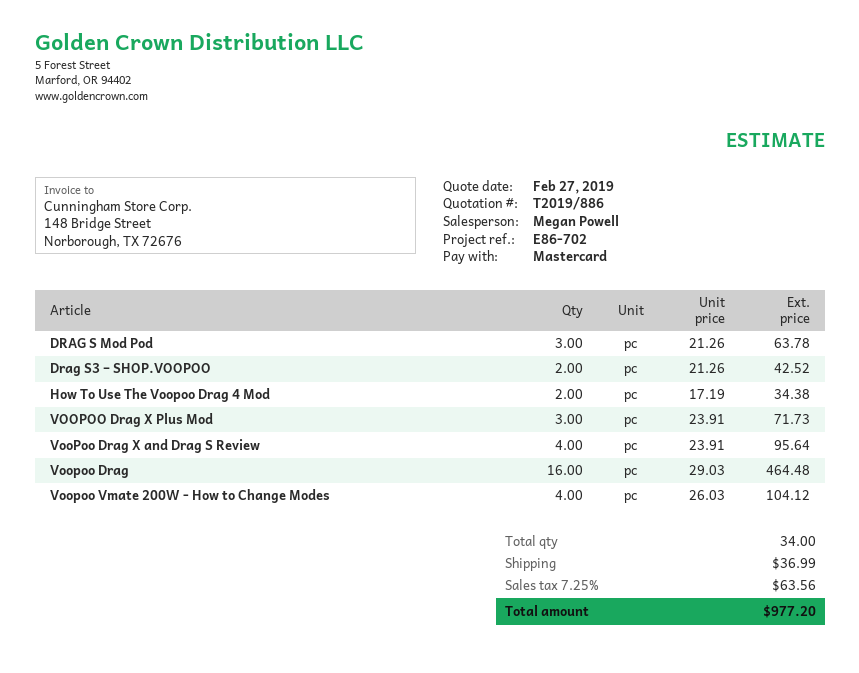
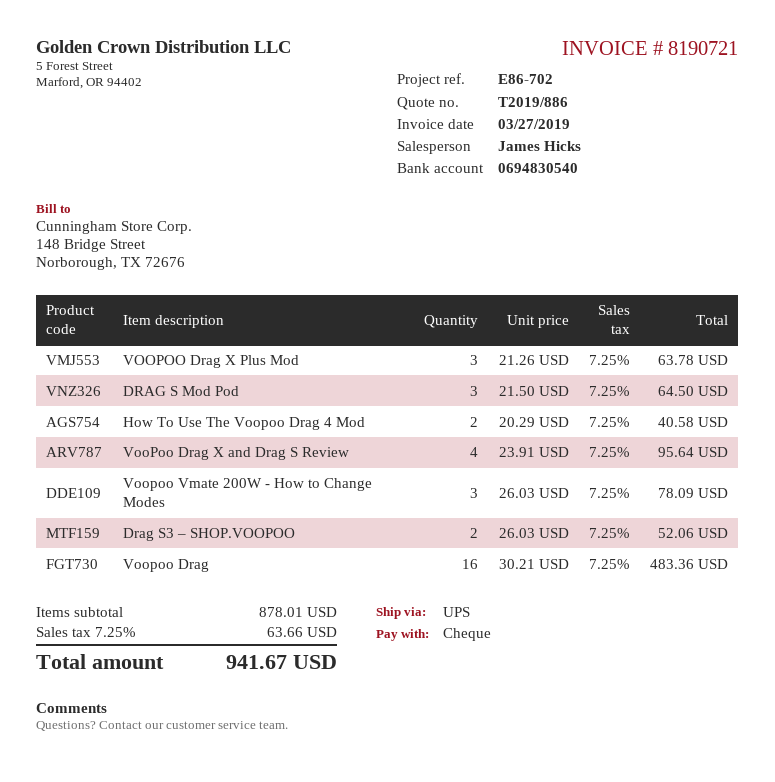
sales rep: Megan Powell -> James Hicks
payment method: Mastercard -> cheque
DRAG S Mod Pod: 3 x 21.26 = 63.78 -> 3 x 21.50 = 64.50
Drag S3 – SHOP.VOOPOO: 2 x 21.26 = 42.52 -> 2 x 26.03 = 52.06
How To Use The Voopoo Drag 4 Mod: 2 x 17.19 = 34.38 -> 2 x 20.29 = 40.58
VOOPOO Drag X Plus Mod: 3 x 23.91 = 71.73 -> 3 x 21.26 = 63.78
Voopoo Drag: 16 x 29.03 = 464.48 -> 16 x 30.21 = 483.36
Voopoo Vmate 200W - How to Change Modes: 4 x 26.03 = 104.12 -> 3 x 26.03 = 78.09
shipping: 36.99 -> none
tax: 7.25% = 63.56 -> 7.25% = 63.66
total: 977.20 -> 941.67

